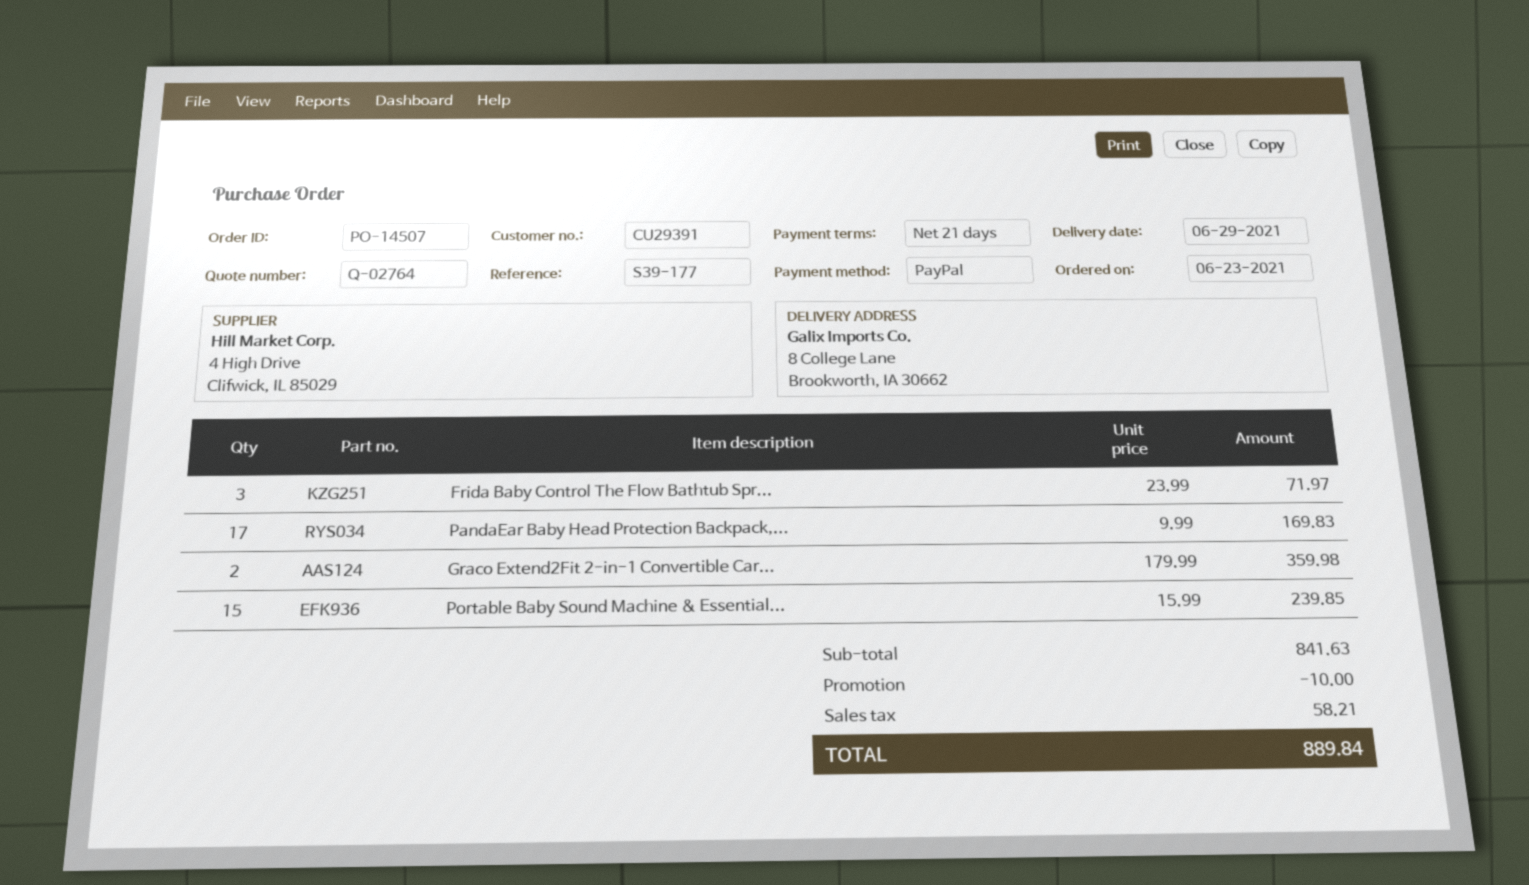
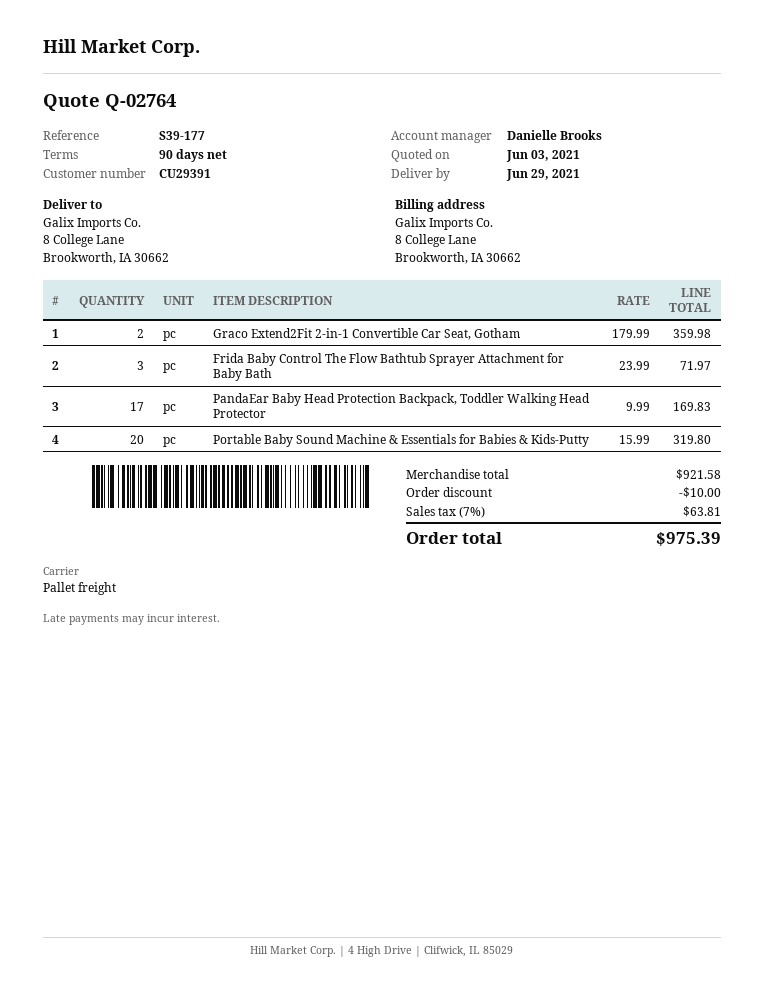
payment terms: 21 days -> 90 days
Portable Baby Sound Machine & Essential...: 15 x 15.99 = 239.85 -> 20 x 15.99 = 319.80
subtotal: 841.63 -> 921.58
tax: 58.21 -> 63.81
total: 889.84 -> 975.39

